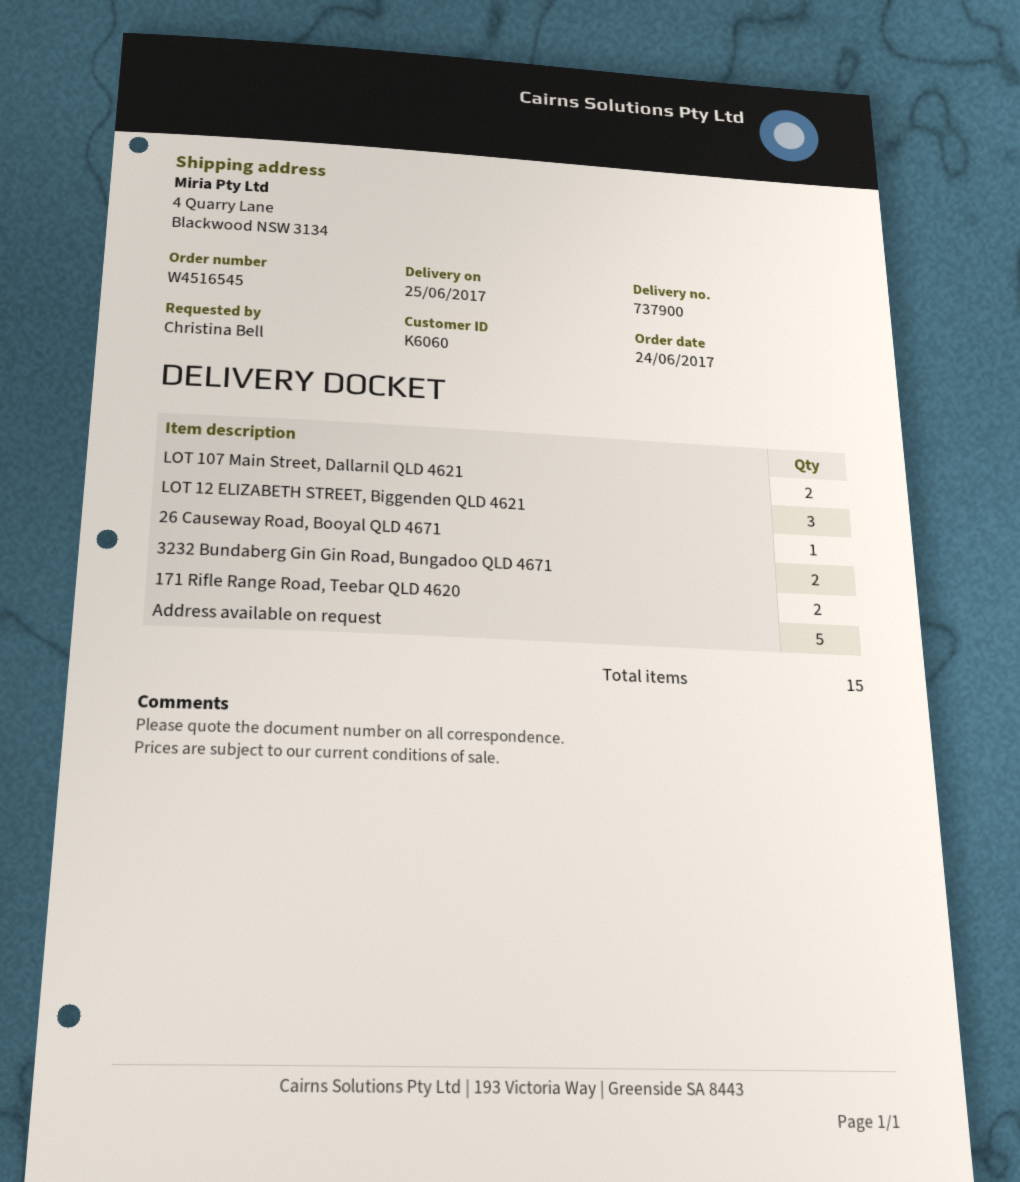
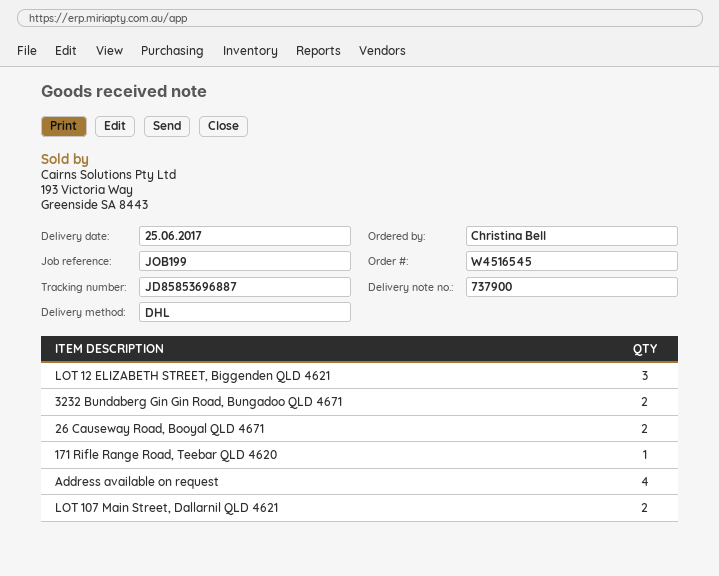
26 Causeway Road, Booyal QLD 4671: 1 -> 2
171 Rifle Range Road, Teebar QLD 4620: 2 -> 1
Address available on request: 5 -> 4

